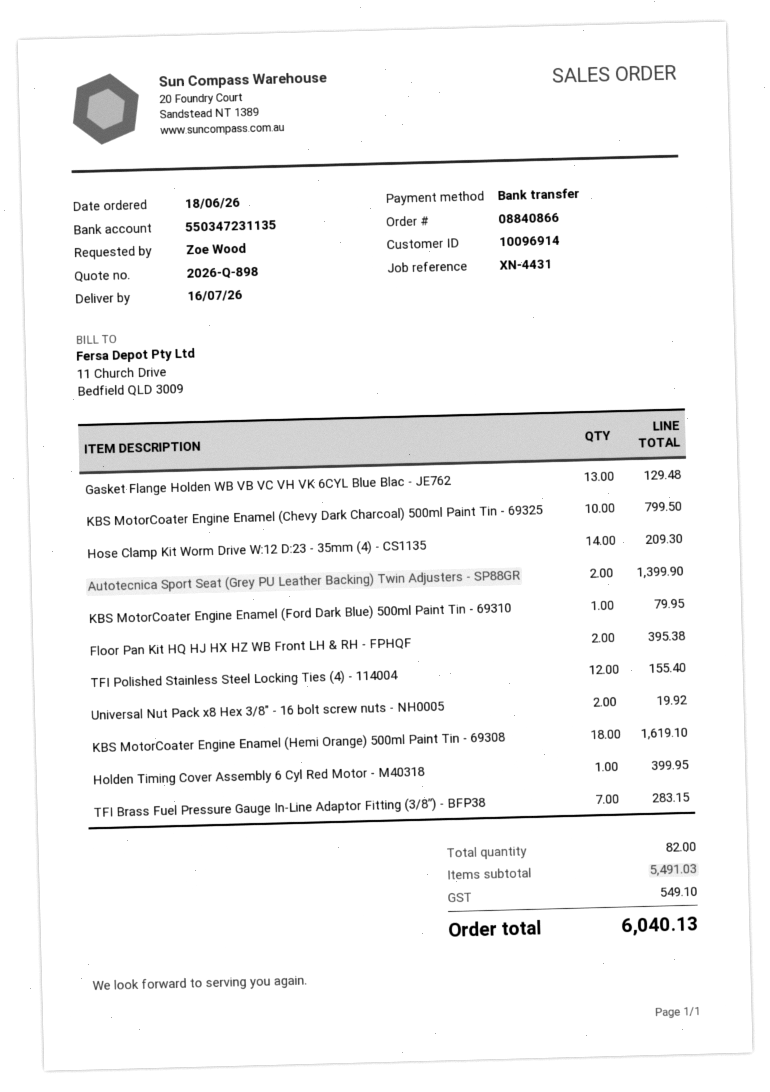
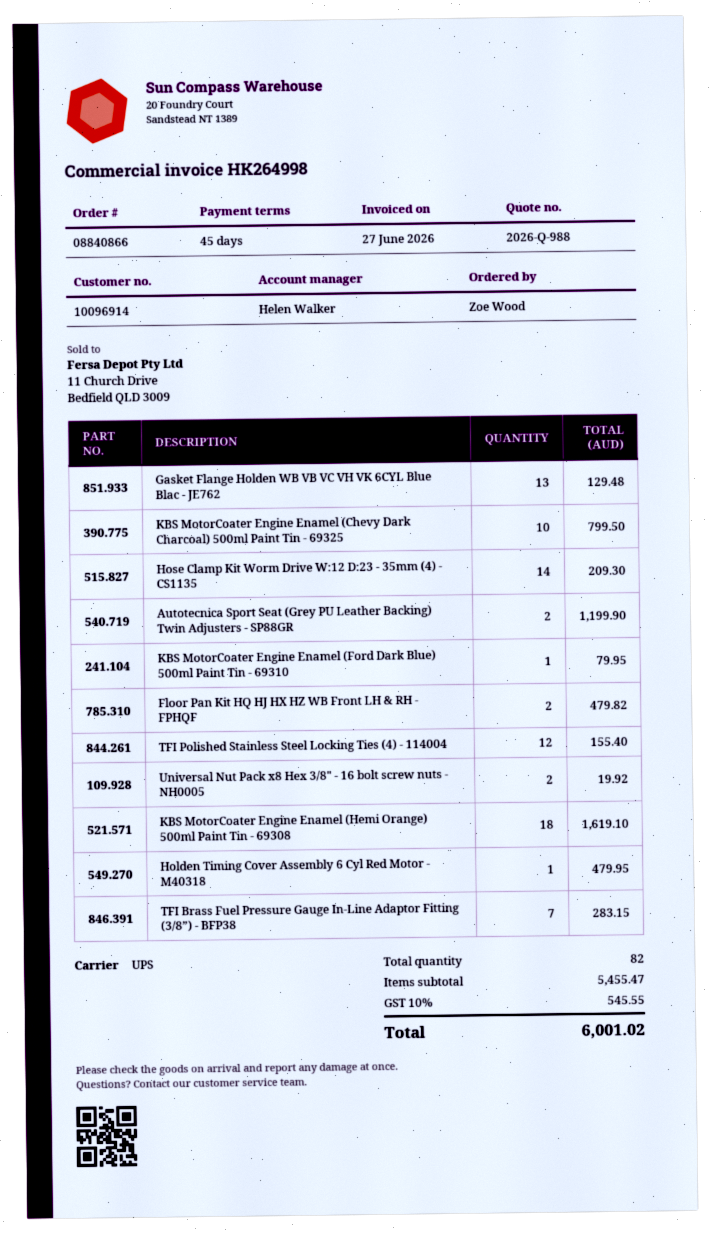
quote number: 2026-Q-898 -> 2026-Q-988
Autotecnica Sport Seat (Grey PU Leather Backing) Twin Adjusters - SP88GR: 2 for 1399.90 -> 2 for 1199.90
Floor Pan Kit HQ HJ HX HZ WB Front LH & RH - FPHQF: 2 for 395.38 -> 2 for 479.82
Holden Timing Cover Assembly 6 Cyl Red Motor - M40318: 1 for 399.95 -> 1 for 479.95
subtotal: 5491.03 -> 5455.47
tax: 549.10 -> 545.55
total: 6040.13 -> 6001.02

